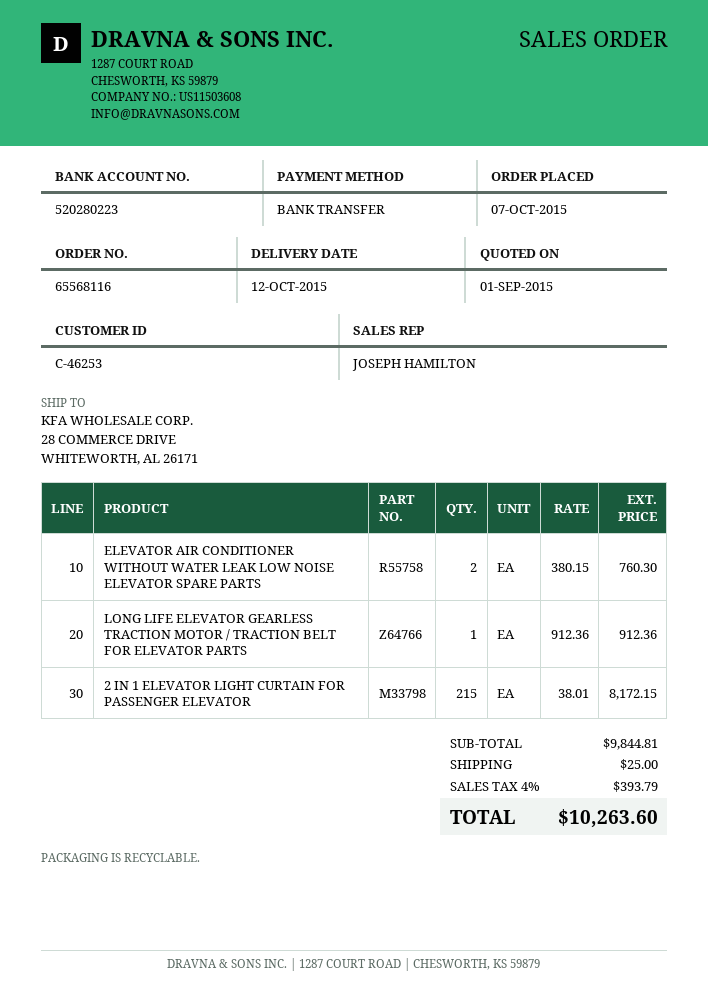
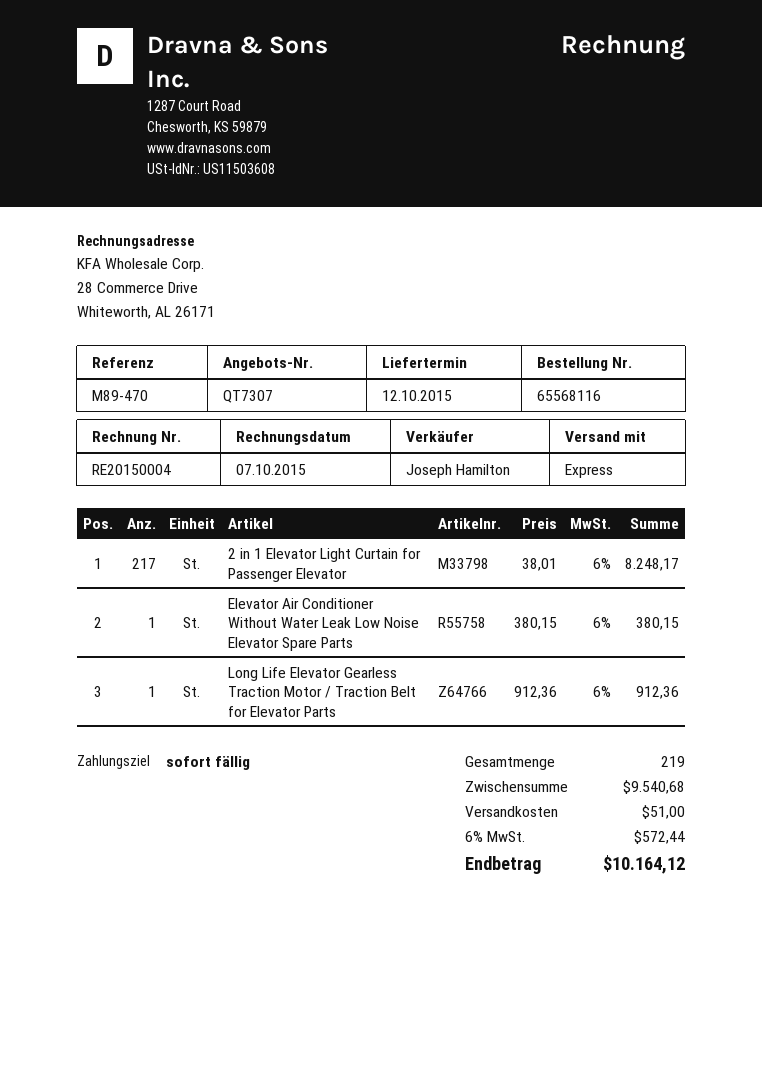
ELEVATOR AIR CONDITIONER WITHOUT WATER LEAK LOW NOISE ELEVATOR SPARE PARTS: 2 x 380.15 = 760.30 -> 1 x 380.15 = 380.15
2 IN 1 ELEVATOR LIGHT CURTAIN FOR PASSENGER ELEVATOR: 215 x 38.01 = 8172.15 -> 217 x 38.01 = 8248.17
subtotal: 9844.81 -> 9540.68
shipping: 25.00 -> 51.00
tax: 4% = 393.79 -> 6% = 572.44
total: 10263.60 -> 10164.12

